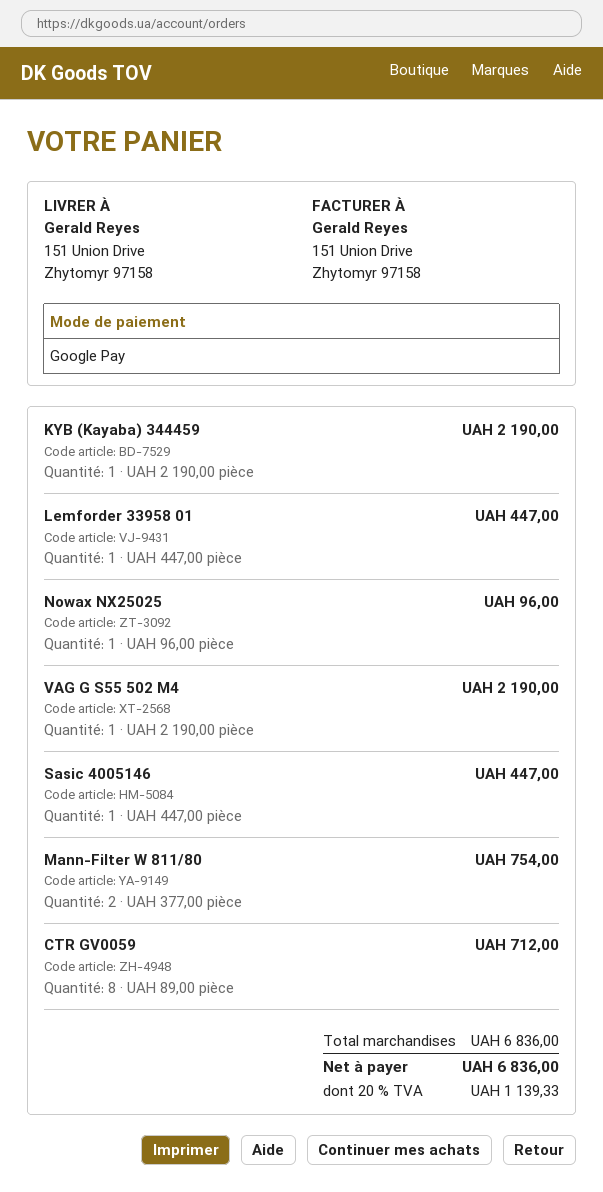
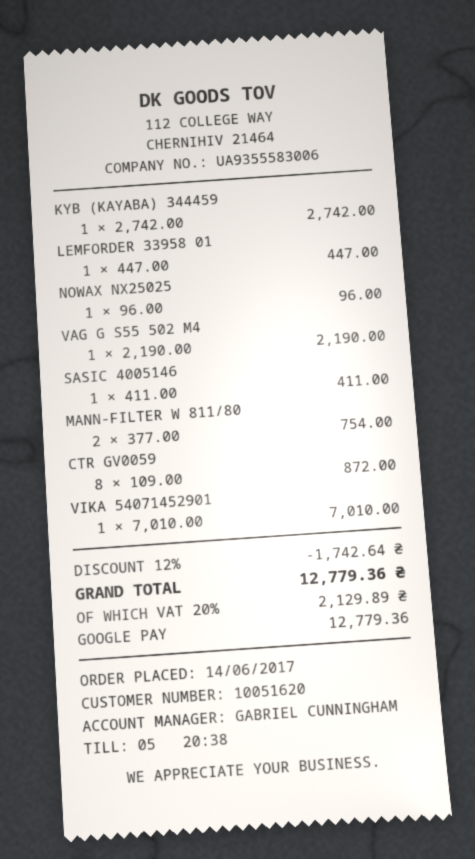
KYB (Kayaba) 344459: 1 x 2190.00 = 2190.00 -> 1 x 2742.00 = 2742.00
Sasic 4005146: 1 x 447.00 = 447.00 -> 1 x 411.00 = 411.00
CTR GV0059: 8 x 89.00 = 712.00 -> 8 x 109.00 = 872.00
VIKA 54071452901: none -> 1 x 7010.00 = 7010.00
discount: none -> 12% = 1742.64
tax: 20% = 1139.33 -> 20% = 2129.89
total: 6836.00 -> 12779.36

